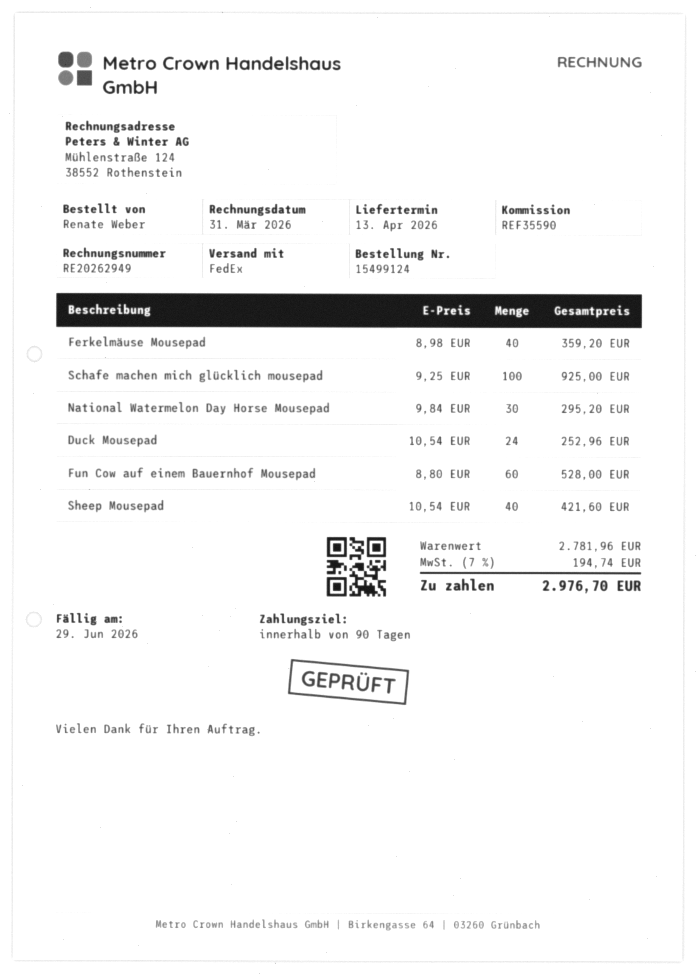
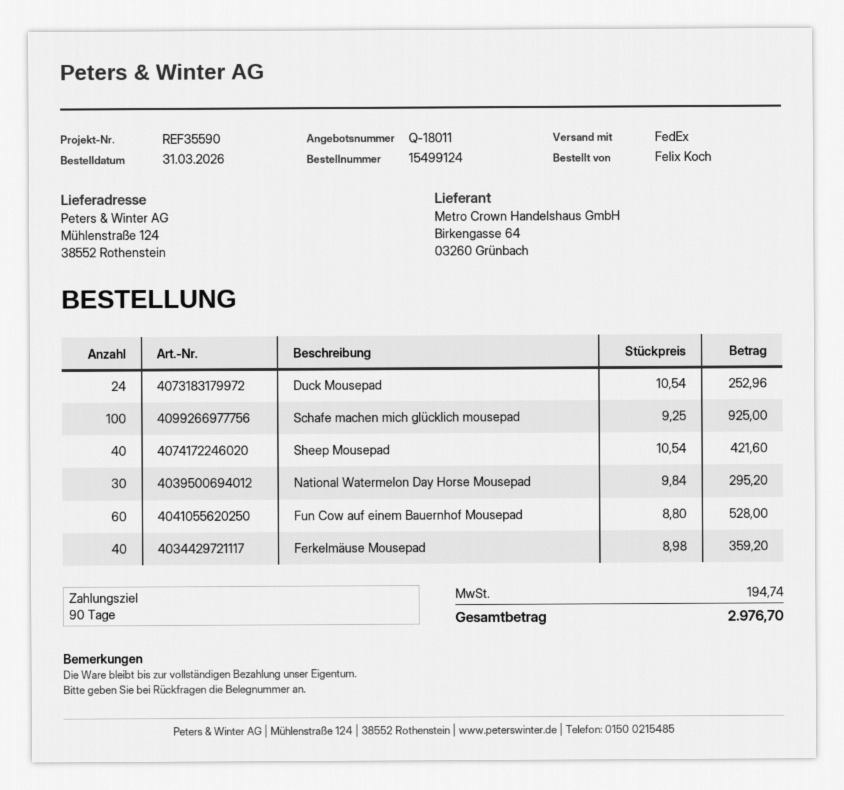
ordered by: Renate Weber -> Felix Koch

